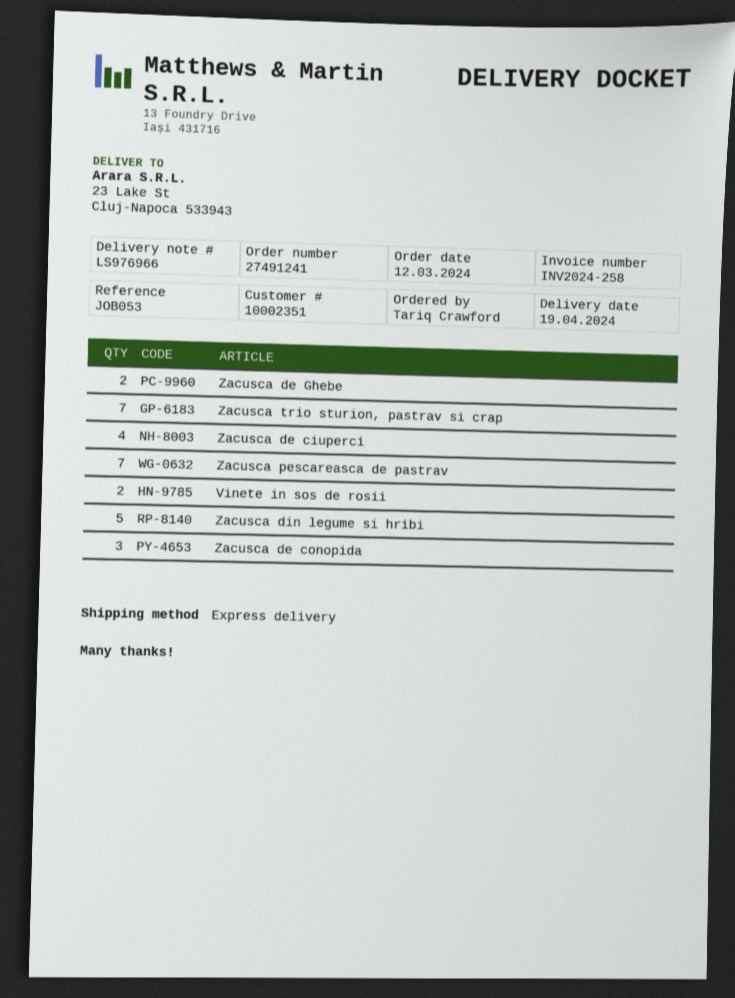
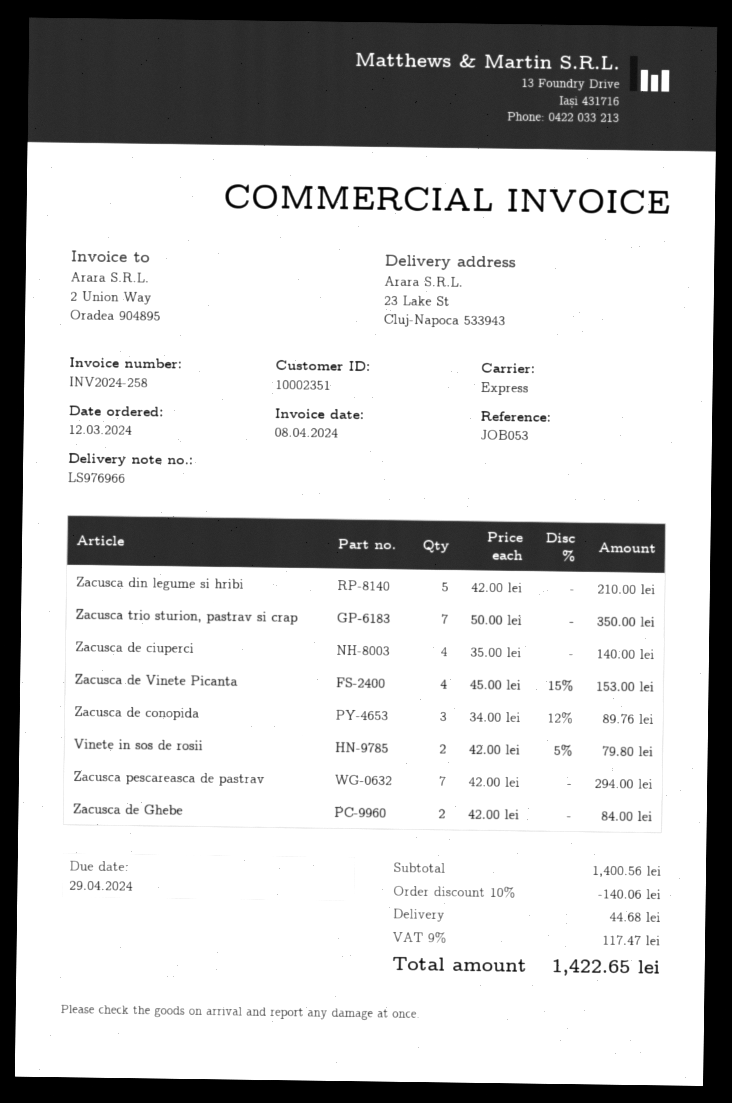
Zacusca de Vinete Picanta: none -> 4

